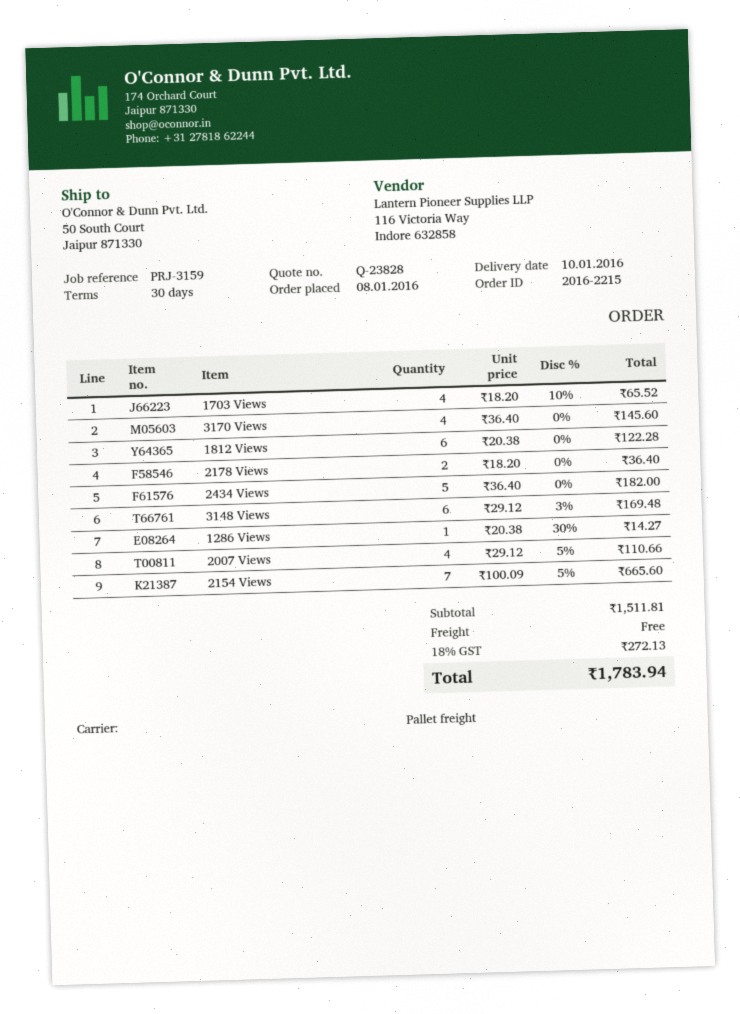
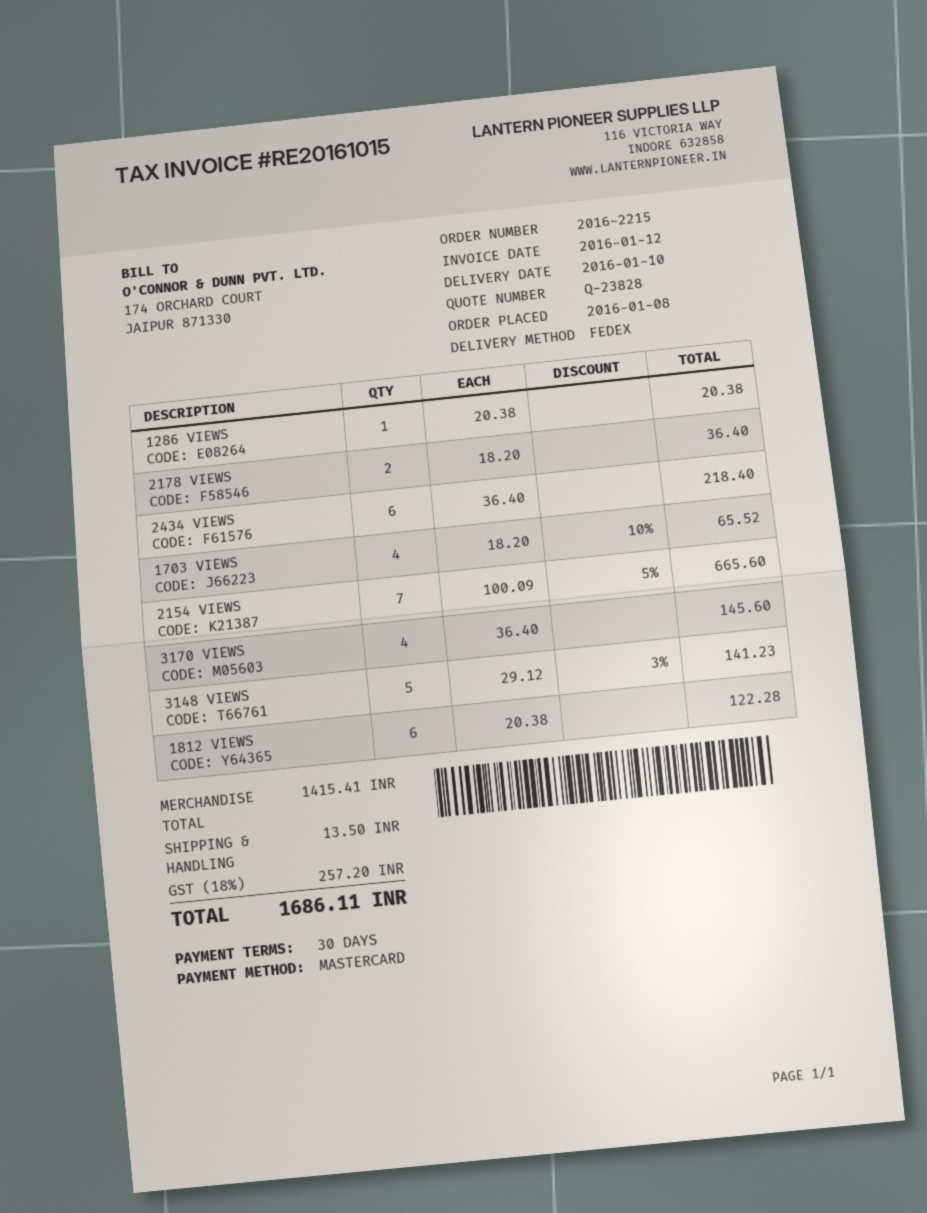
shipping method: pallet freight -> FedEx
2434 Views: 5 x 36.40 = 182.00 -> 6 x 36.40 = 218.40
3148 Views: 6 x 29.12 - 3% = 169.48 -> 5 x 29.12 - 3% = 141.23
1286 Views: 1 x 20.38 - 30% = 14.27 -> 1 x 20.38 = 20.38
2007 Views: 4 x 29.12 - 5% = 110.66 -> none
subtotal: 1511.81 -> 1415.41
shipping: 0.00 -> 13.50
tax: 18% = 272.13 -> 18% = 257.20
total: 1783.94 -> 1686.11

